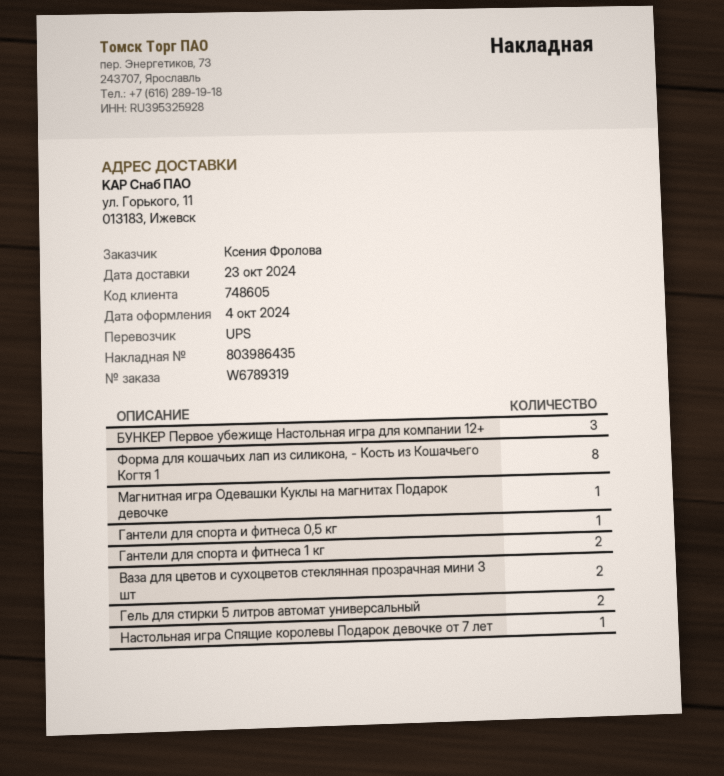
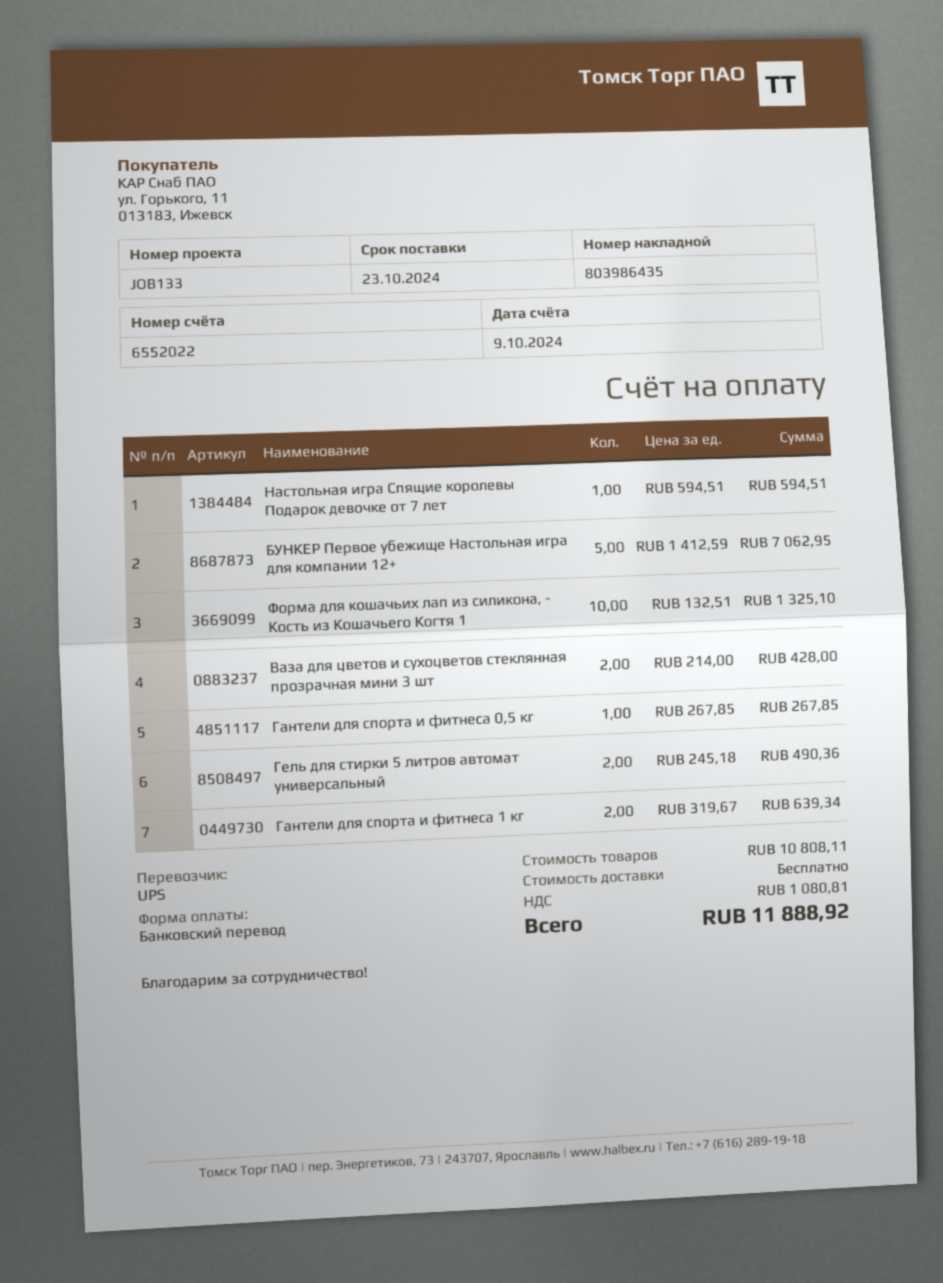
БУНКЕР Первое убежище Настольная игра для компании 12+: 3 -> 5
Форма для кошачьих лап из силикона, - Кость из Кошачьего Когтя 1: 8 -> 10
Магнитная игра Одевашки Куклы на магнитах Подарок девочке: 1 -> none

